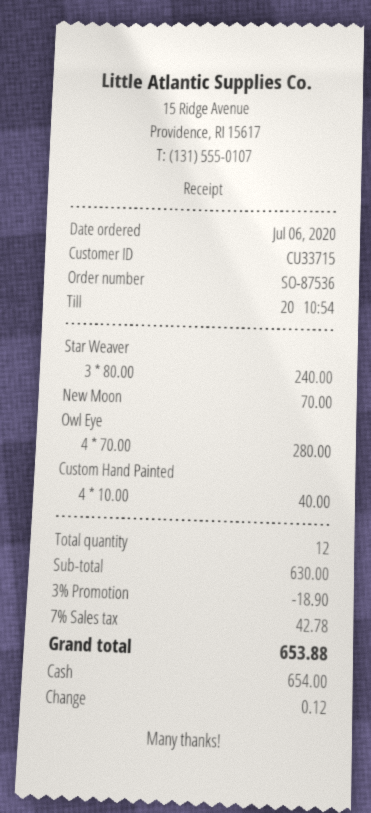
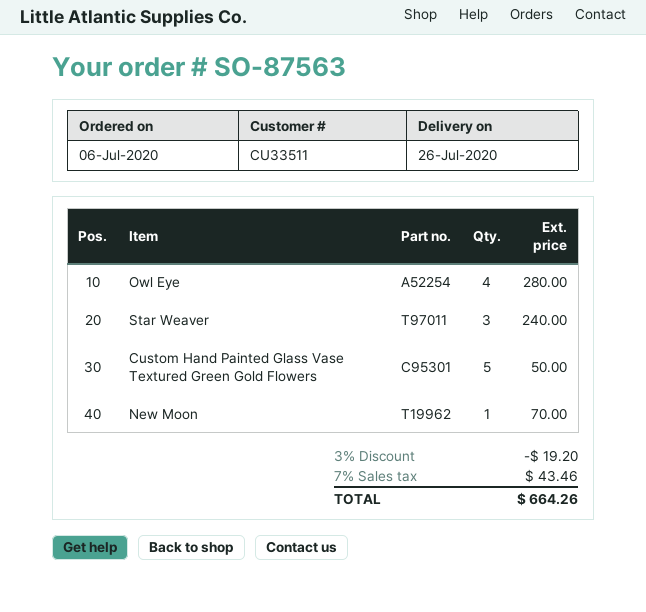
order number: SO-87536 -> SO-87563
customer number: CU33715 -> CU33511
Custom Hand Painted: 4 for 40.00 -> 5 for 50.00
discount: 3% = 18.90 -> 3% = 19.20
tax: 7% = 42.78 -> 7% = 43.46
total: 653.88 -> 664.26

